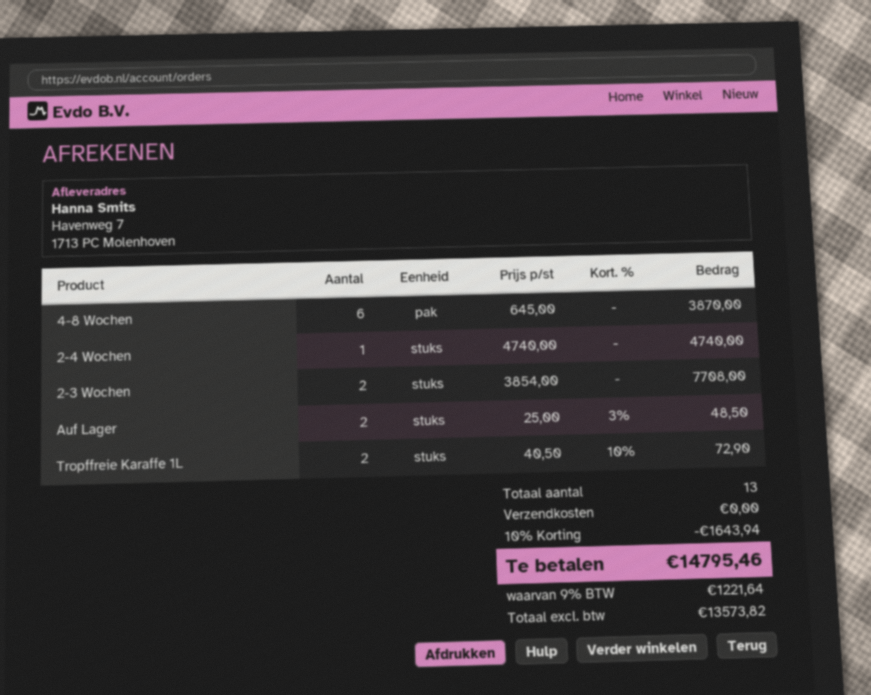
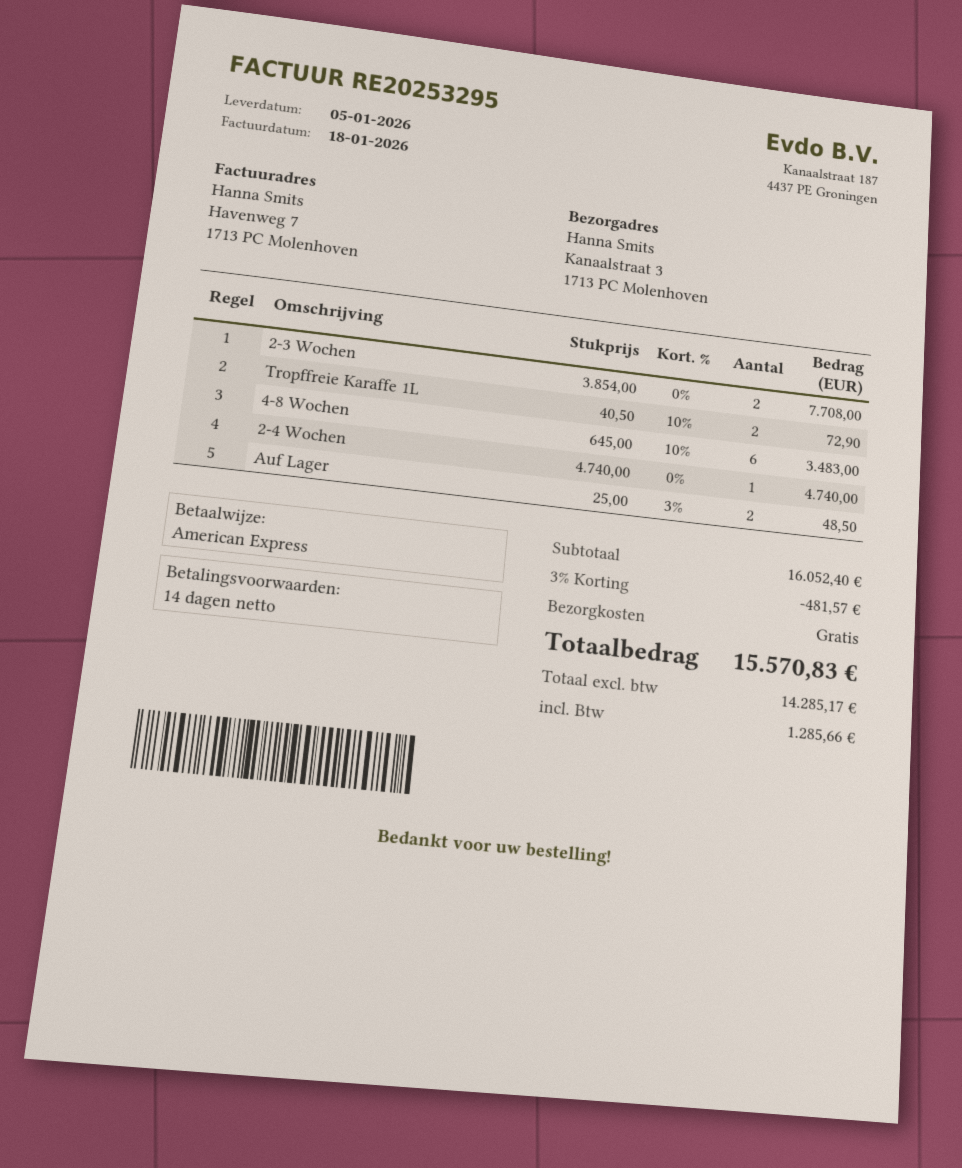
ship to: Havenweg 7, 1713 PC Molenhoven -> Kanaalstraat 3, 1713 PC Molenhoven
4-8 Wochen: 6 x 645.00 = 3870.00 -> 6 x 645.00 - 10% = 3483.00
discount: 10% = 1643.94 -> 3% = 481.57
net: 13573.82 -> 14285.17
tax: 1221.64 -> 1285.66
total: 14795.46 -> 15570.83

